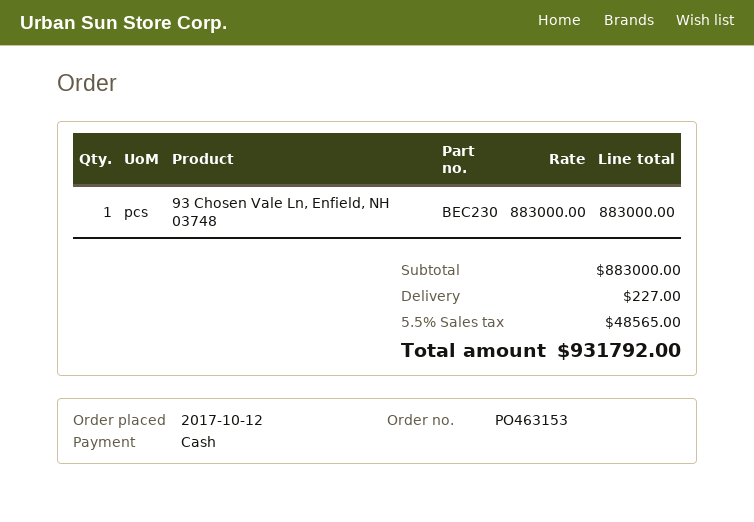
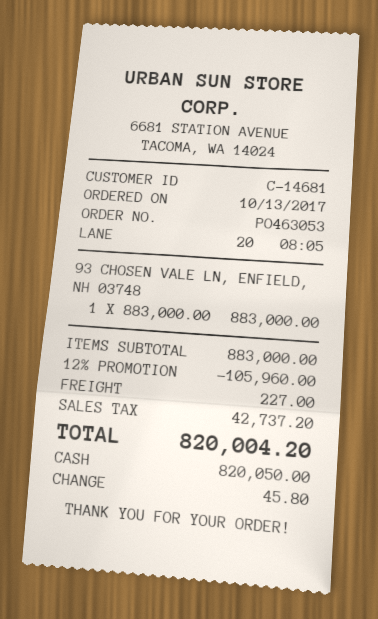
order number: PO463153 -> PO463053
order date: 2017-10-12 -> 2017-10-13
discount: none -> 12% = 105960.00
tax: 48565.00 -> 42737.20
total: 931792.00 -> 820004.20

